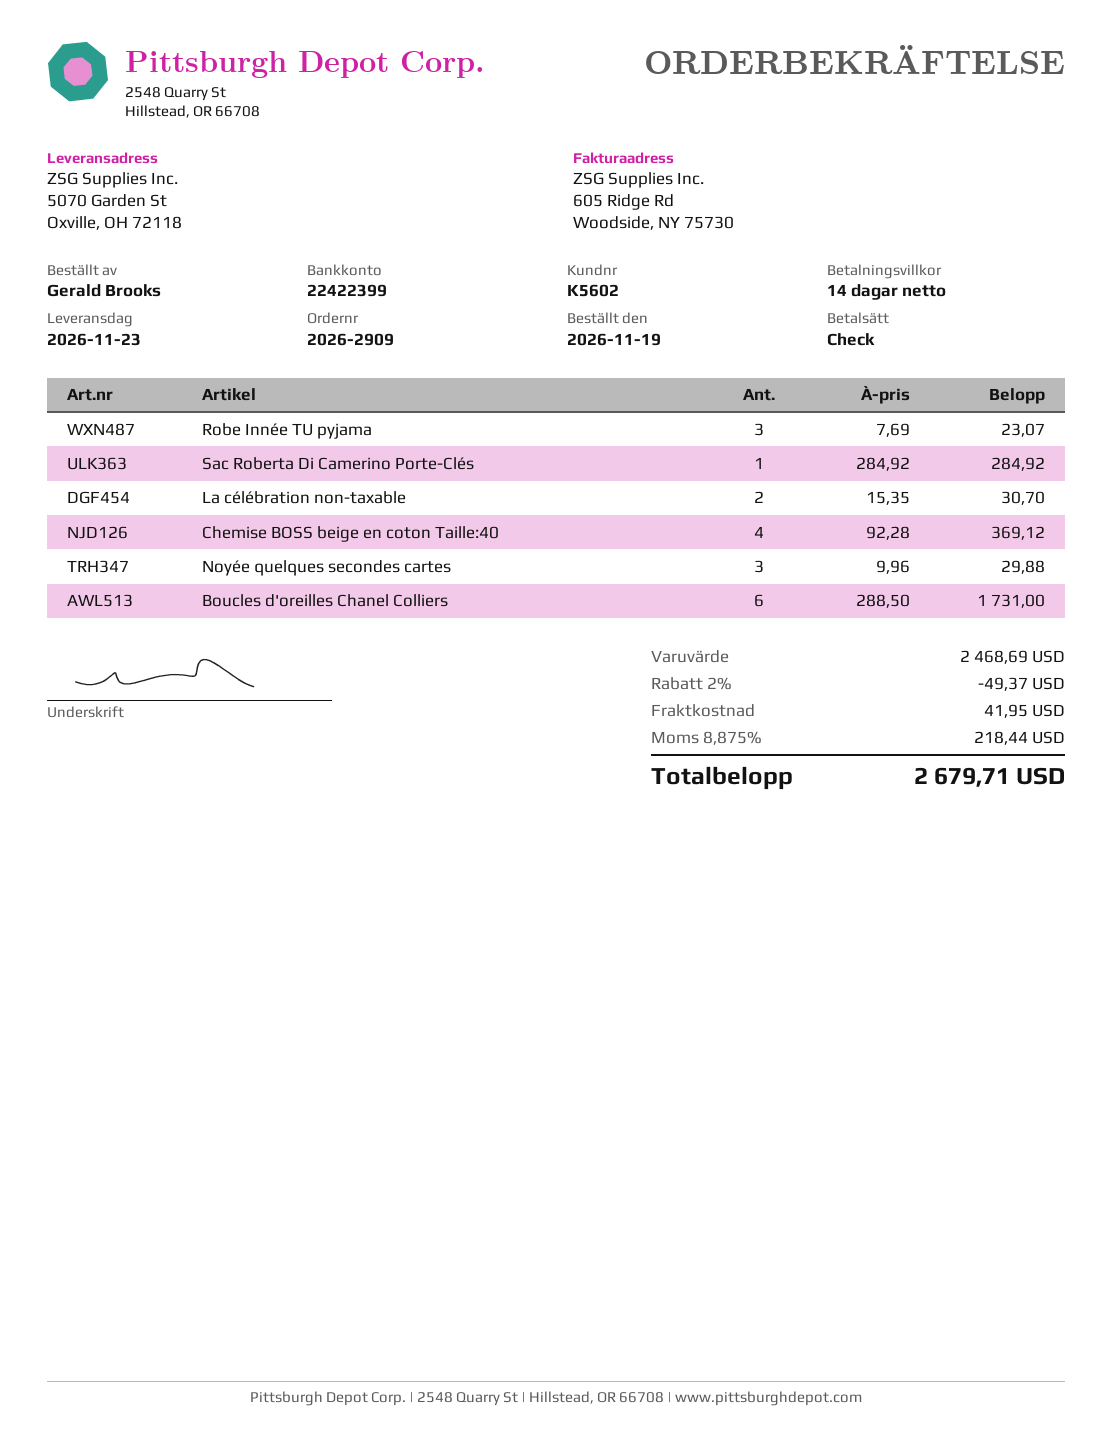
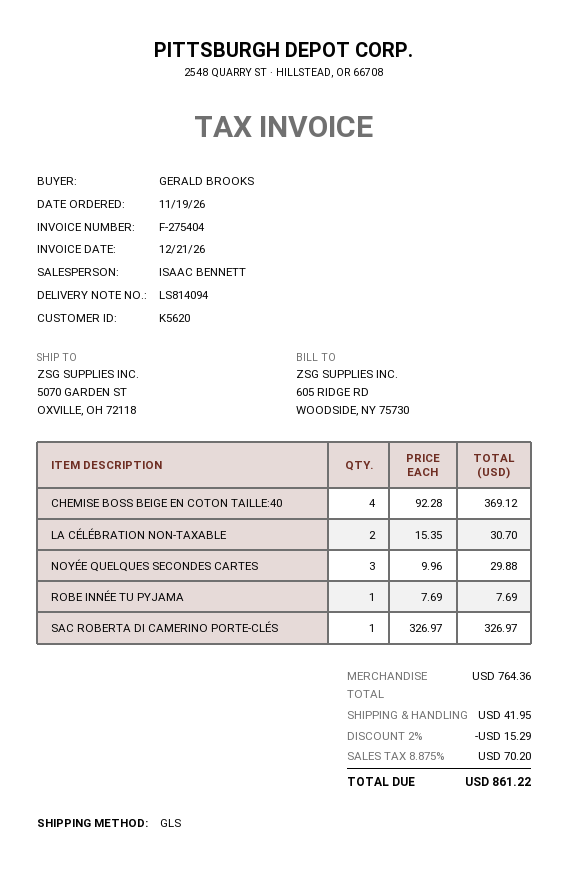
customer number: K5602 -> K5620
Robe Innée TU pyjama: 3 x 7.69 = 23.07 -> 1 x 7.69 = 7.69
Sac Roberta Di Camerino Porte-Clés: 1 x 284.92 = 284.92 -> 1 x 326.97 = 326.97
Boucles d'oreilles Chanel Colliers: 6 x 288.50 = 1731.00 -> none
subtotal: 2468.69 -> 764.36
discount: 2% = 49.37 -> 2% = 15.29
tax: 8.875% = 218.44 -> 8.875% = 70.20
total: 2679.71 -> 861.22

